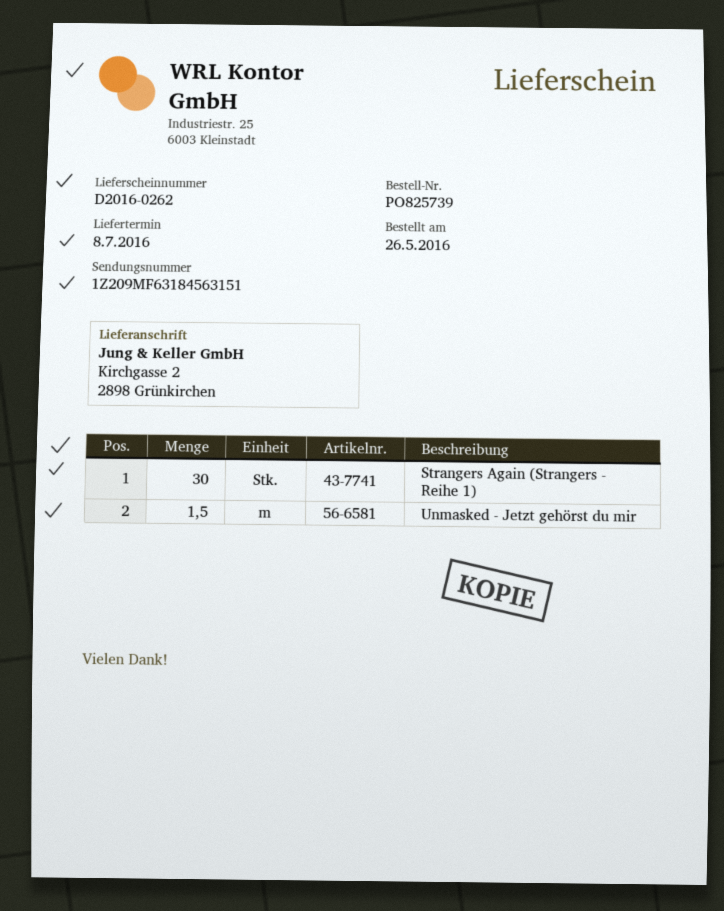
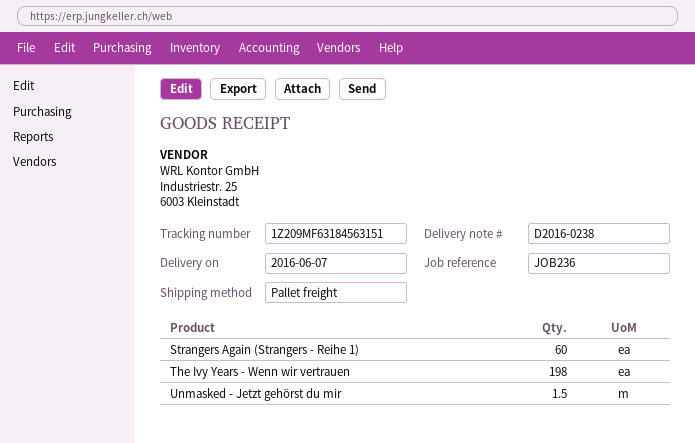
delivery note number: D2016-0262 -> D2016-0238
delivery date: 2016-07-08 -> 2016-06-07
Strangers Again (Strangers - Reihe 1): 30 -> 60
The Ivy Years - Wenn wir vertrauen: none -> 198

